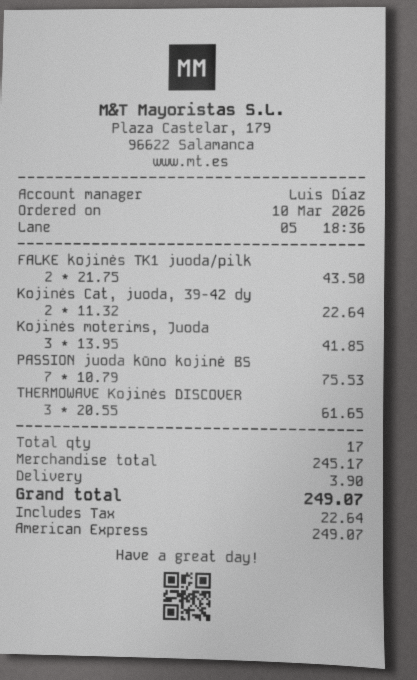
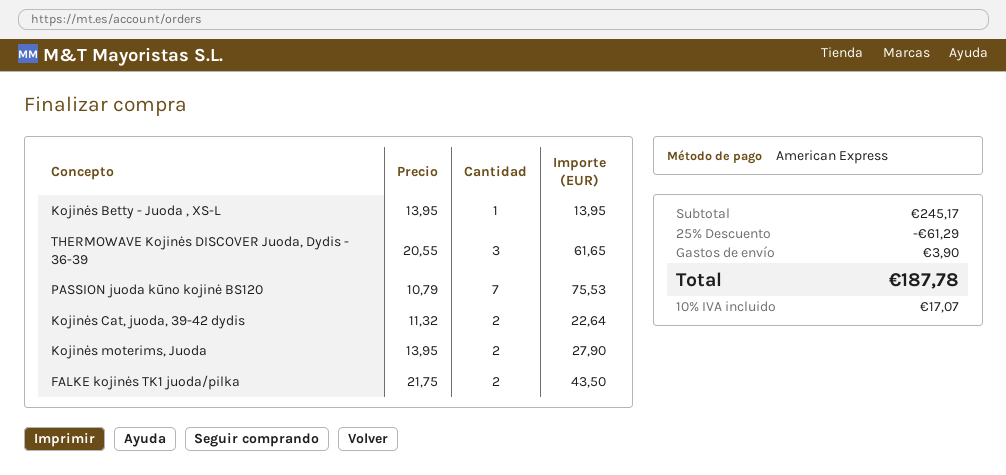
Kojinės moterims, Juoda: 3 x 13.95 = 41.85 -> 2 x 13.95 = 27.90
Kojinės Betty - Juoda , XS-L: none -> 1 x 13.95 = 13.95
discount: none -> 25% = 61.29
tax: 22.64 -> 17.07
total: 249.07 -> 187.78

